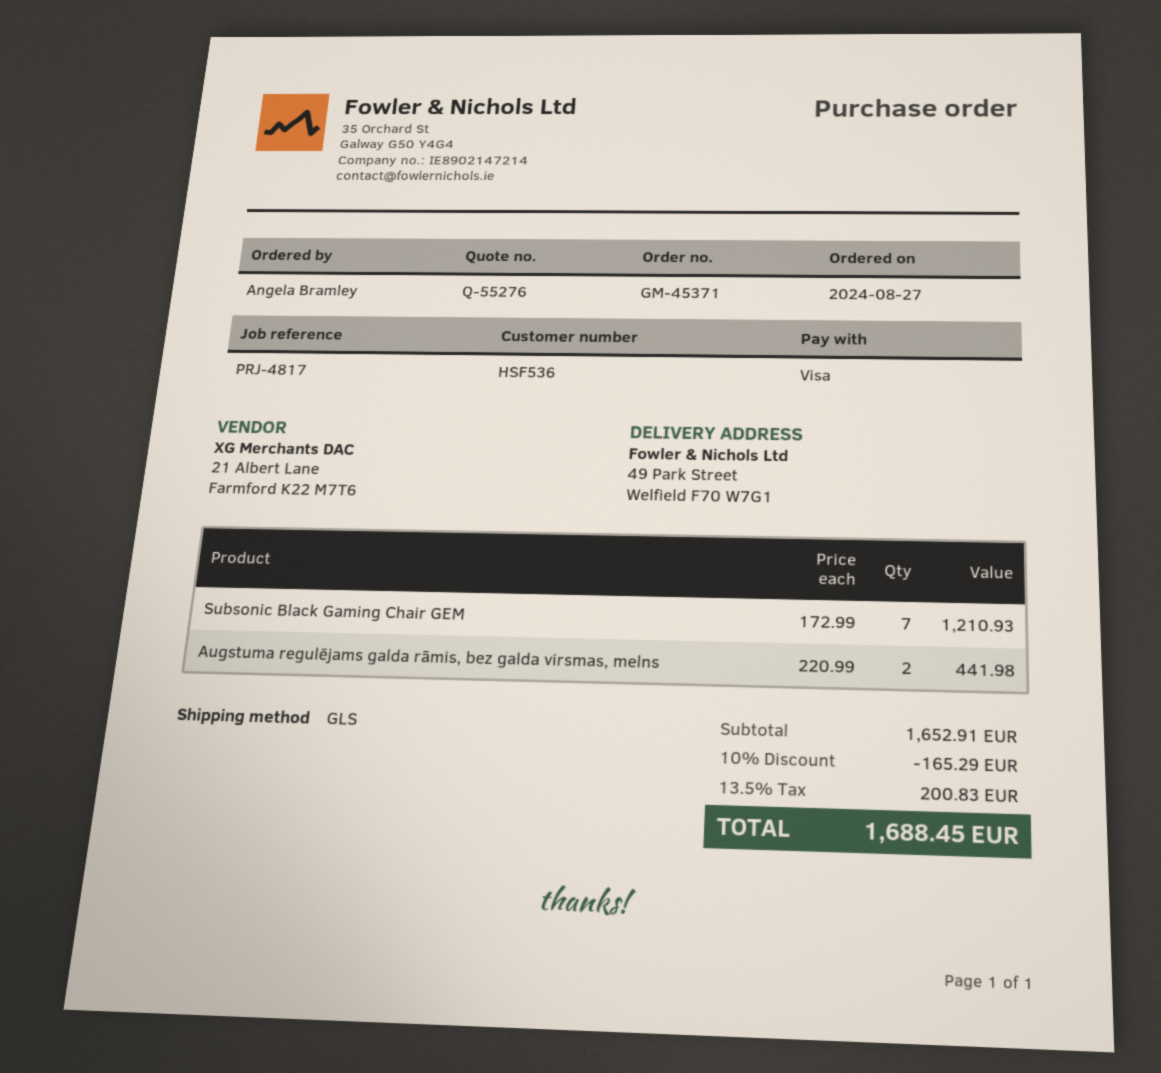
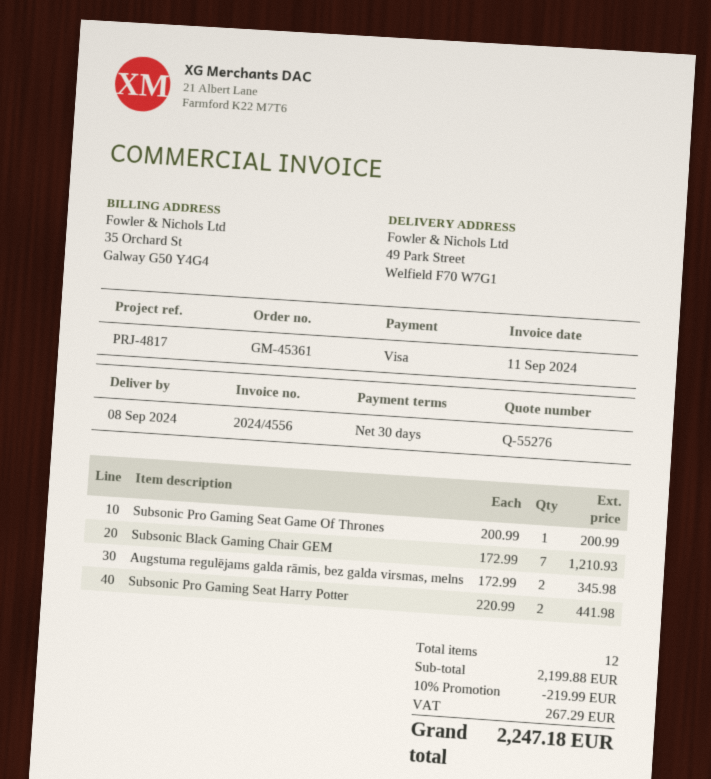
order number: GM-45371 -> GM-45361
Augstuma regulējams galda rāmis, bez galda virsmas, melns: 2 x 220.99 = 441.98 -> 2 x 172.99 = 345.98
Subsonic Pro Gaming Seat Game Of Thrones: none -> 1 x 200.99 = 200.99
Subsonic Pro Gaming Seat Harry Potter: none -> 2 x 220.99 = 441.98
subtotal: 1652.91 -> 2199.88
discount: 10% = 165.29 -> 10% = 219.99
tax: 200.83 -> 267.29
total: 1688.45 -> 2247.18

